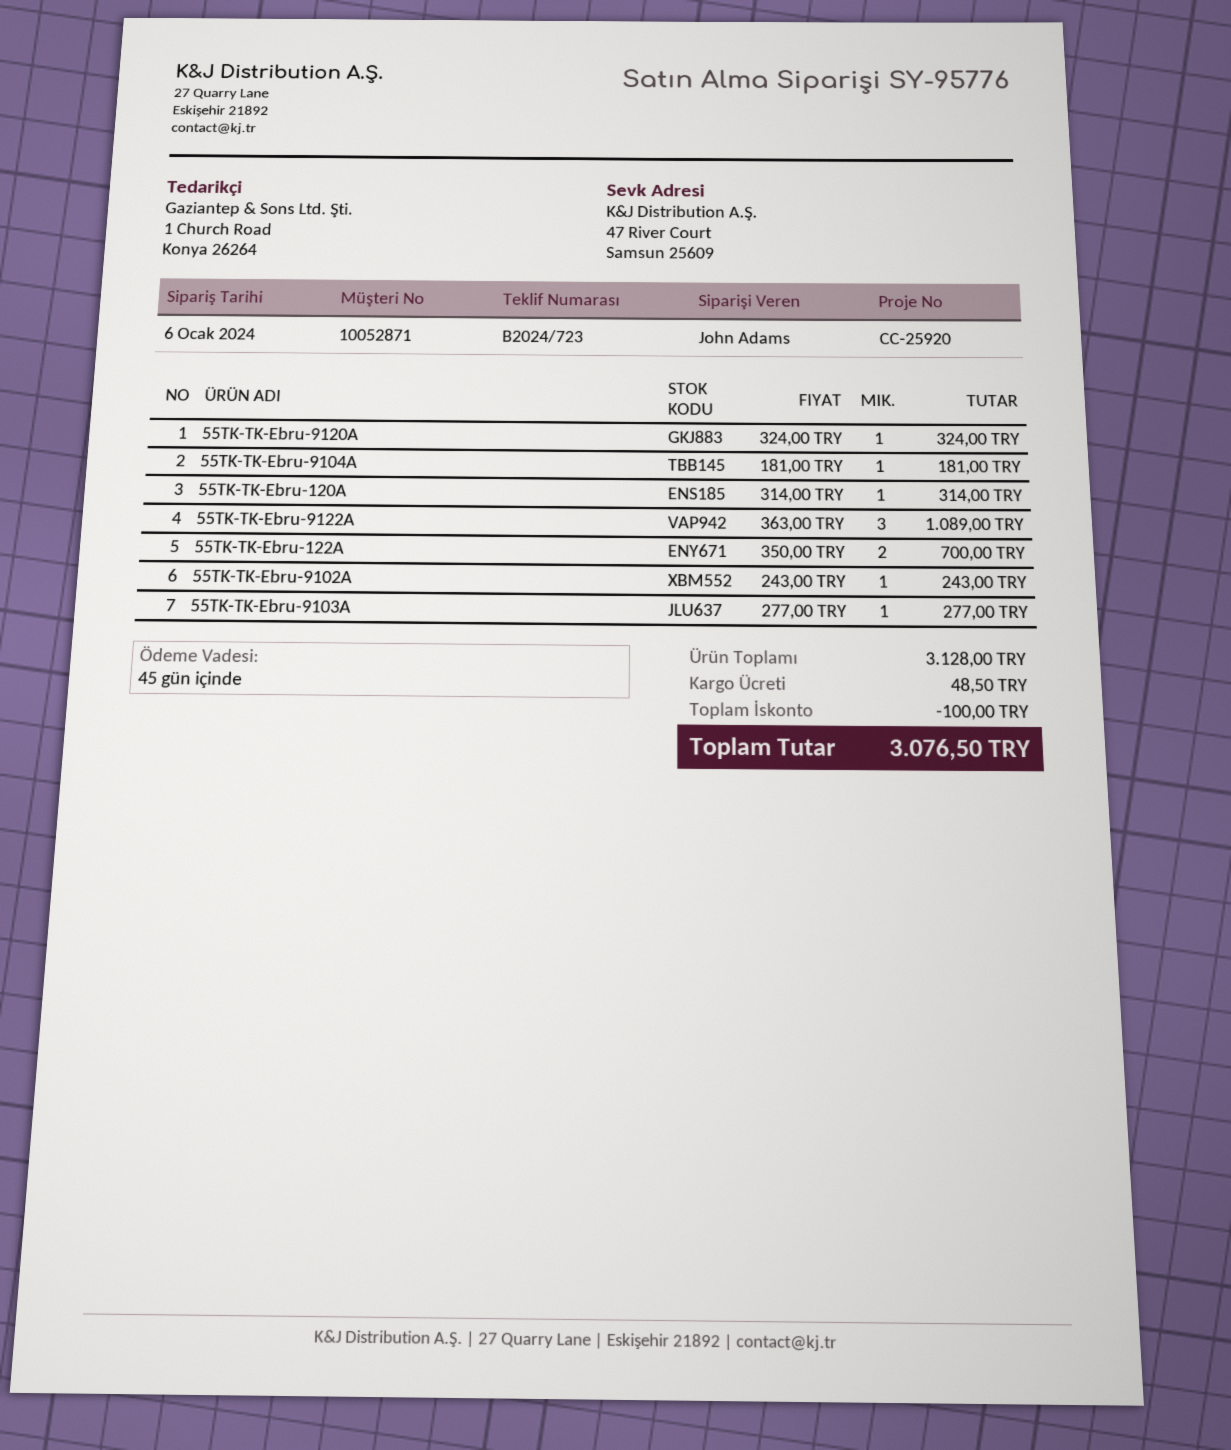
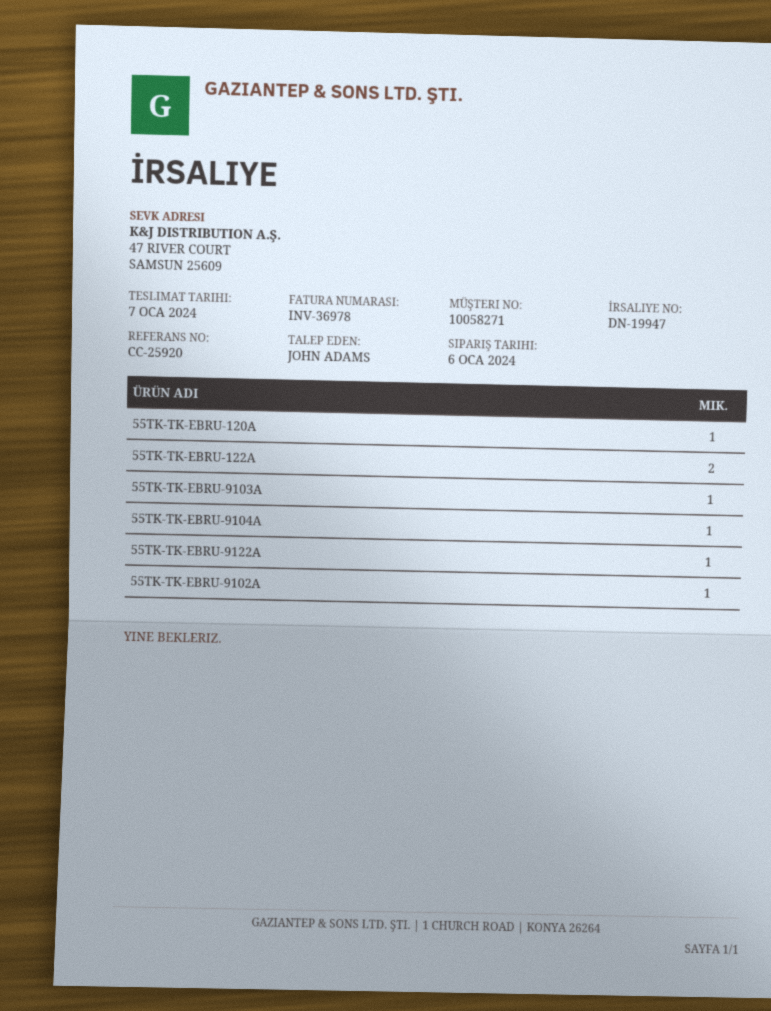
customer number: 10052871 -> 10058271
55TK-TK-Ebru-9120A: 1 -> none
55TK-TK-Ebru-9122A: 3 -> 1

